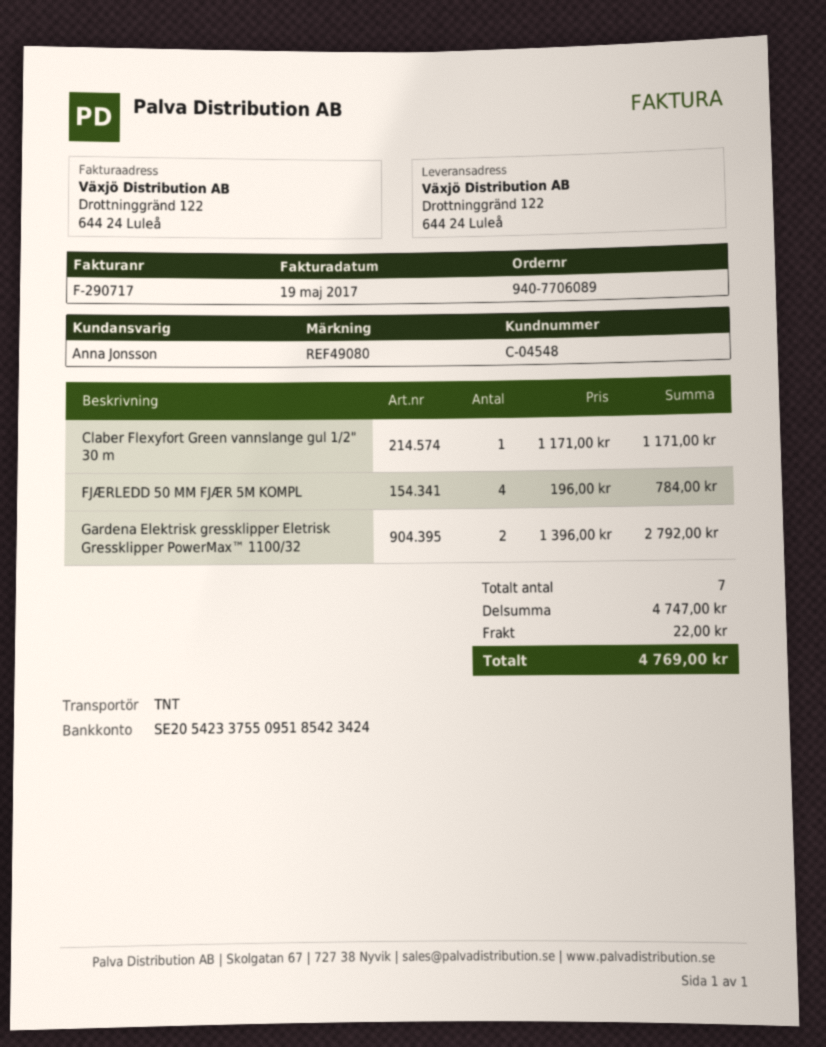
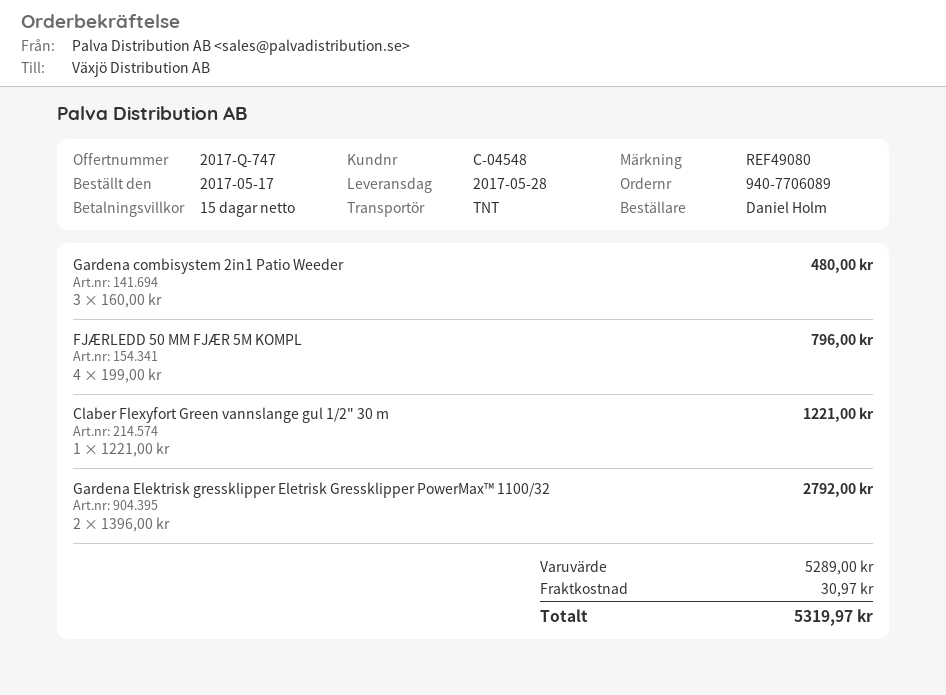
Claber Flexyfort Green vannslange gul 1/2" 30 m: 1 x 1171.00 = 1171.00 -> 1 x 1221.00 = 1221.00
FJÆRLEDD 50 MM FJÆR 5M KOMPL: 4 x 196.00 = 784.00 -> 4 x 199.00 = 796.00
Gardena combisystem 2in1 Patio Weeder: none -> 3 x 160.00 = 480.00
subtotal: 4747.00 -> 5289.00
shipping: 22.00 -> 30.97
total: 4769.00 -> 5319.97

